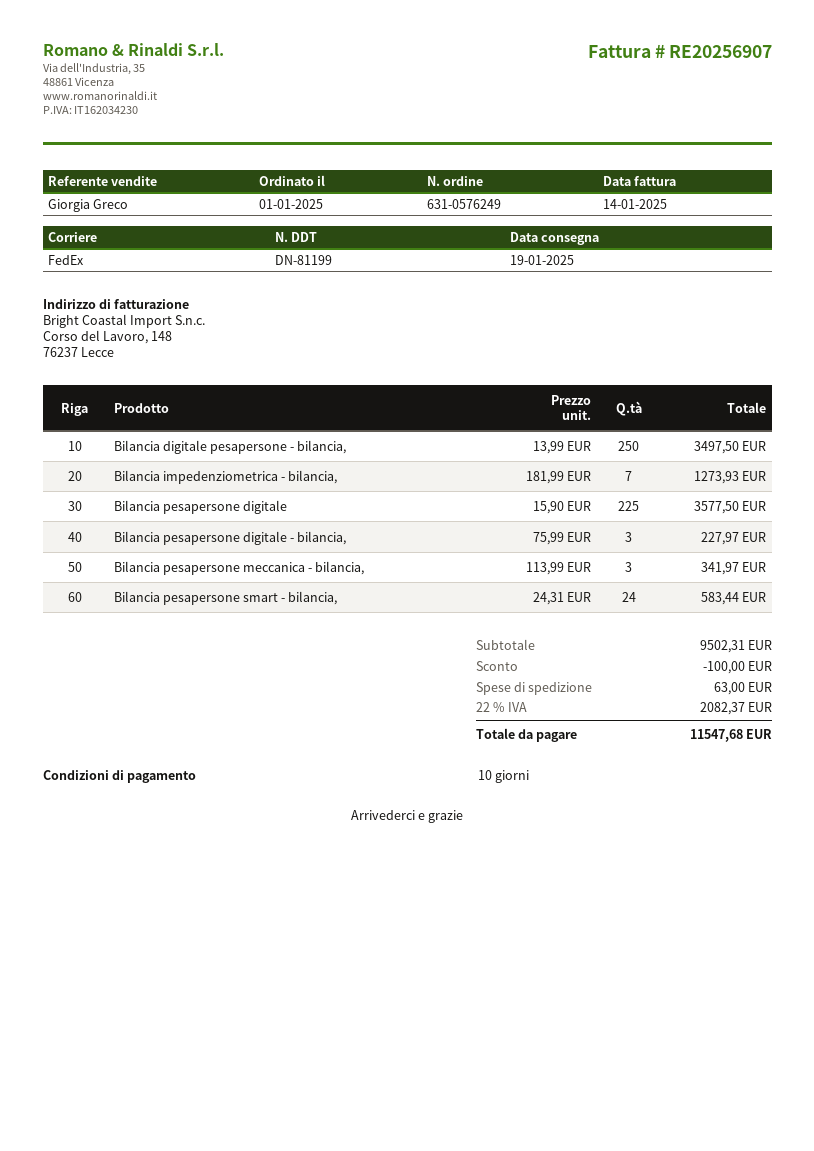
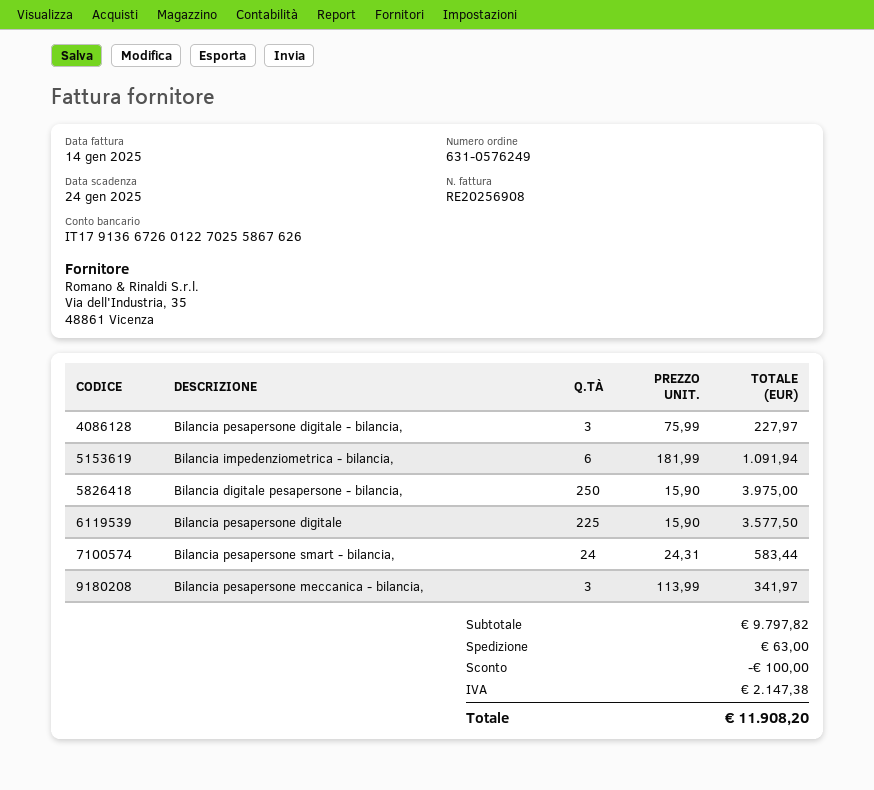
invoice number: RE20256907 -> RE20256908
Bilancia digitale pesapersone - bilancia,: 250 x 13.99 = 3497.50 -> 250 x 15.90 = 3975.00
Bilancia impedenziometrica - bilancia,: 7 x 181.99 = 1273.93 -> 6 x 181.99 = 1091.94
subtotal: 9502.31 -> 9797.82
tax: 2082.37 -> 2147.38
total: 11547.68 -> 11908.20

